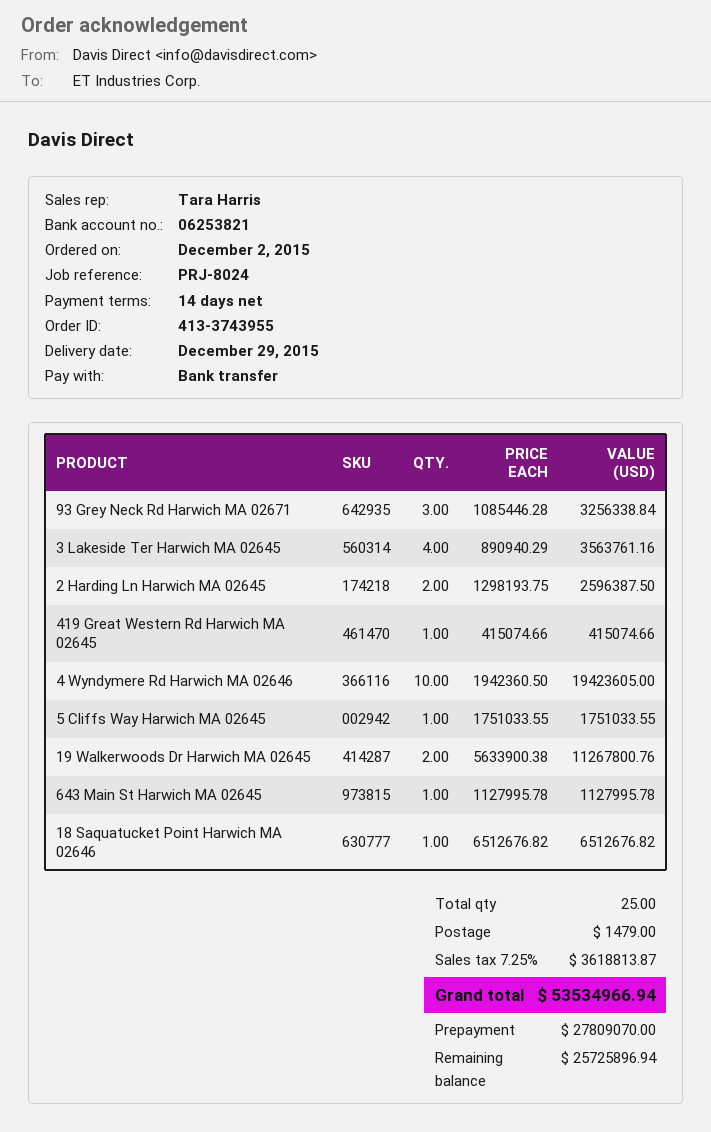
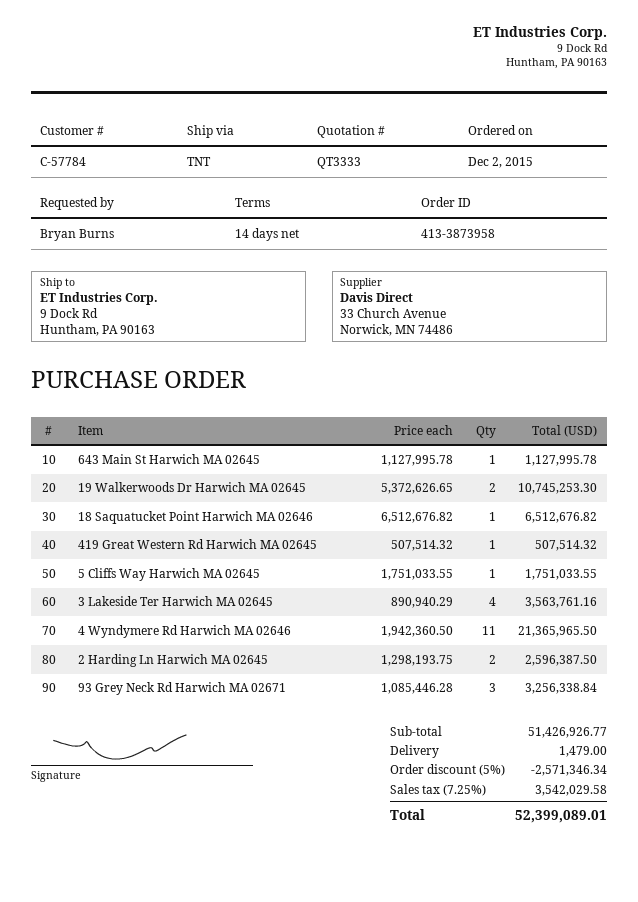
order number: 413-3743955 -> 413-3873958
419 Great Western Rd Harwich MA 02645: 1 x 415074.66 = 415074.66 -> 1 x 507514.32 = 507514.32
4 Wyndymere Rd Harwich MA 02646: 10 x 1942360.50 = 19423605.00 -> 11 x 1942360.50 = 21365965.50
19 Walkerwoods Dr Harwich MA 02645: 2 x 5633900.38 = 11267800.76 -> 2 x 5372626.65 = 10745253.30
discount: none -> 5% = 2571346.34
tax: 7.25% = 3618813.87 -> 7.25% = 3542029.58
total: 53534966.94 -> 52399089.01

